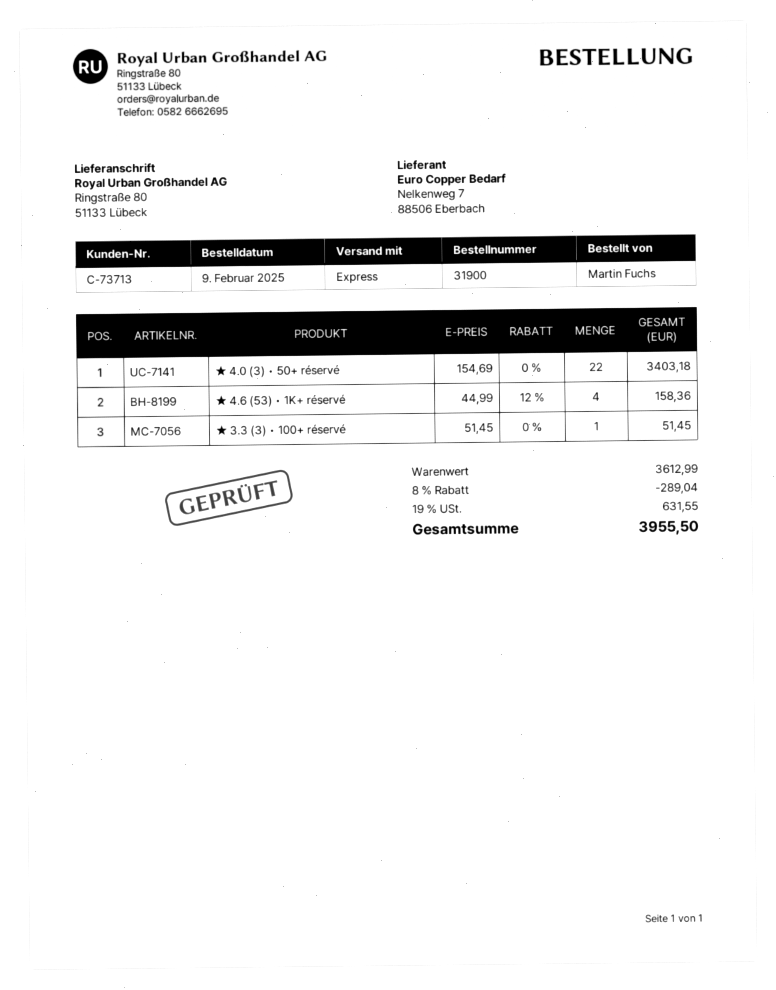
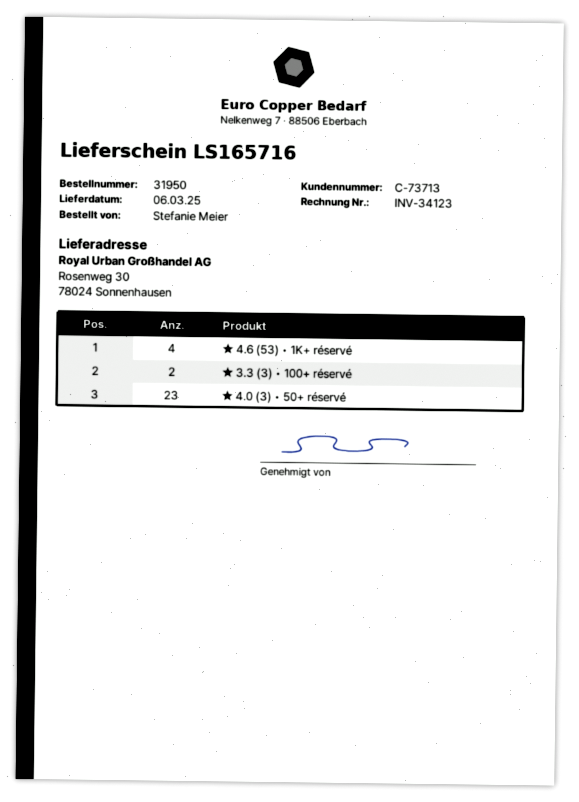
order number: 31900 -> 31950
ordered by: Martin Fuchs -> Stefanie Meier
ship to: Ringstraße 80, 51133 Lübeck -> Rosenweg 30, 78024 Sonnenhausen
★ 4.0 (3) • 50+ réservé: 22 -> 23
★ 3.3 (3) • 100+ réservé: 1 -> 2

